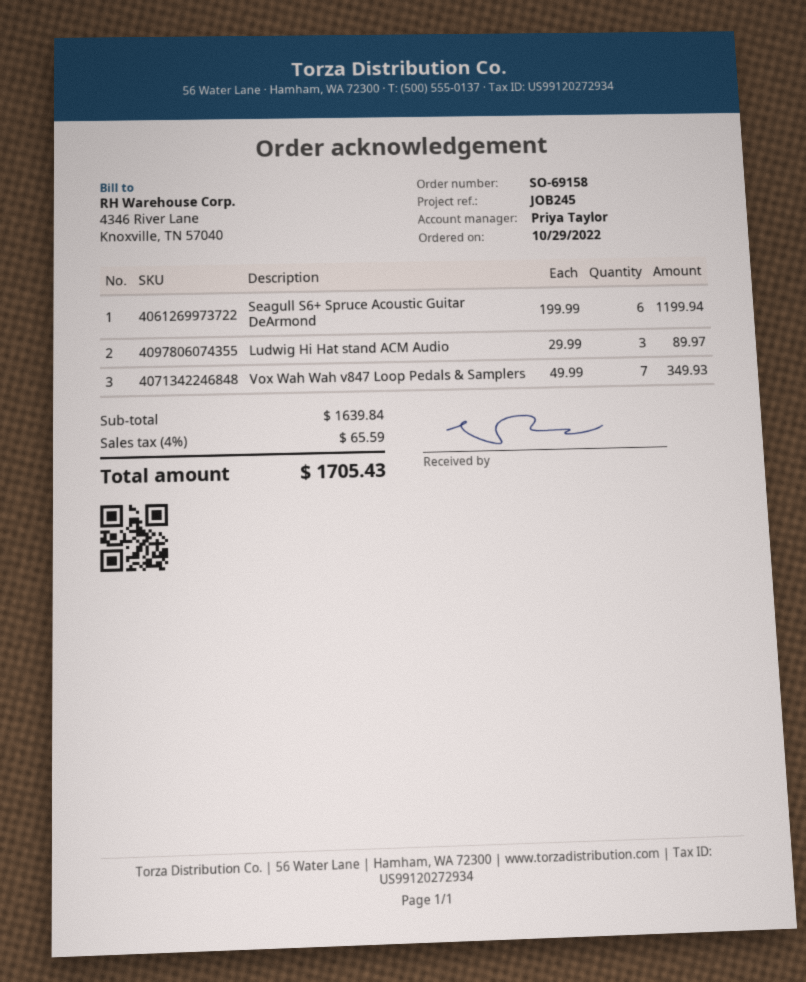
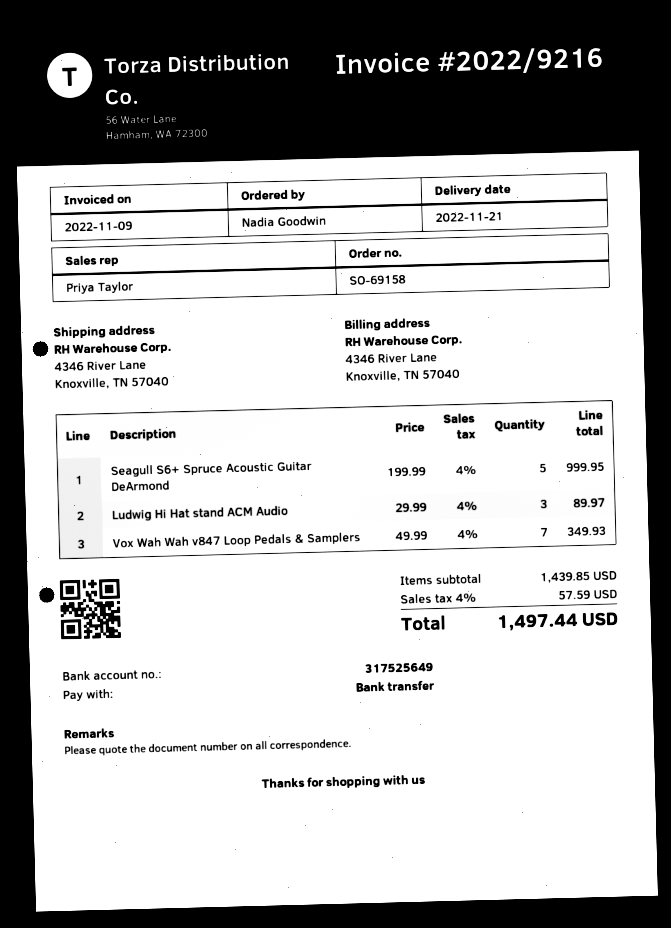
Seagull S6+ Spruce Acoustic Guitar DeArmond: 6 x 199.99 = 1199.94 -> 5 x 199.99 = 999.95
subtotal: 1639.84 -> 1439.85
tax: 4% = 65.59 -> 4% = 57.59
total: 1705.43 -> 1497.44

